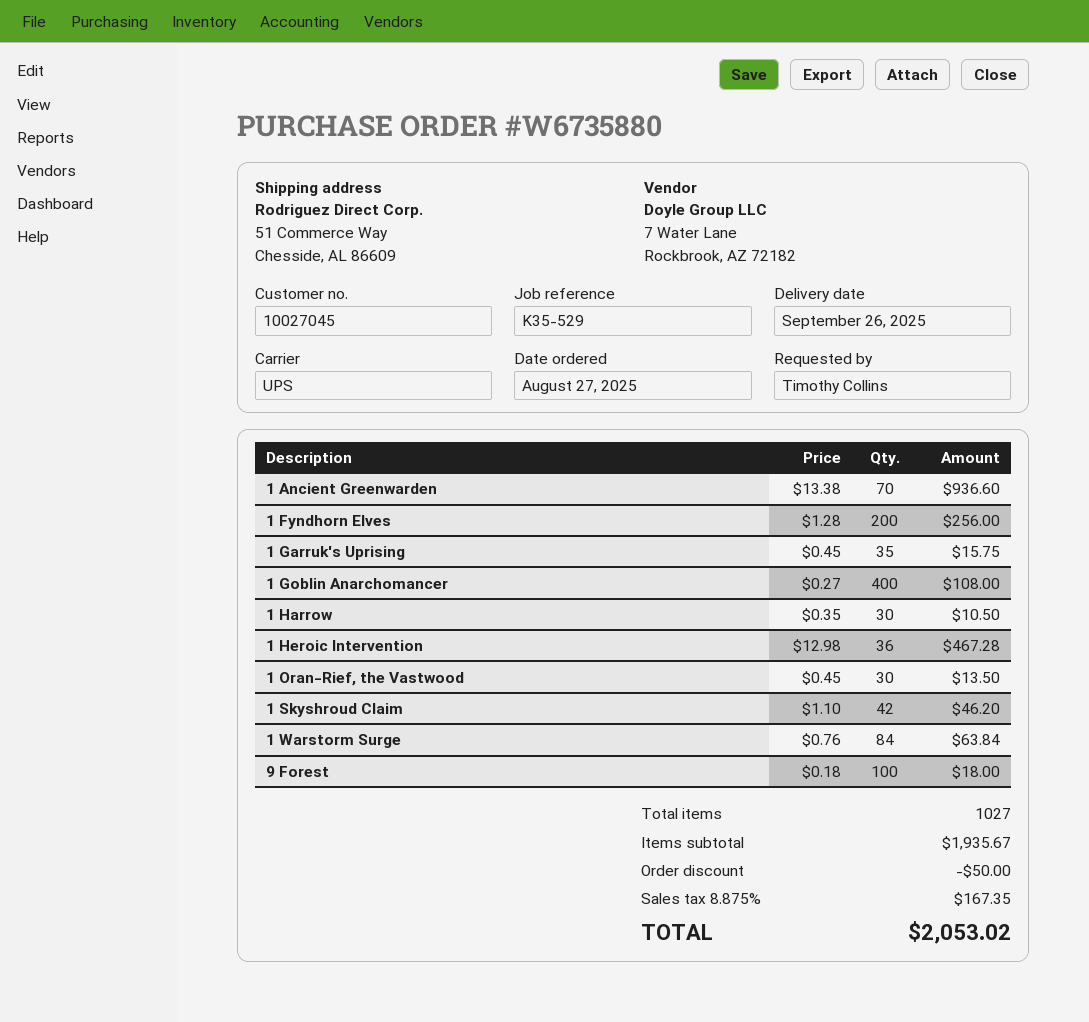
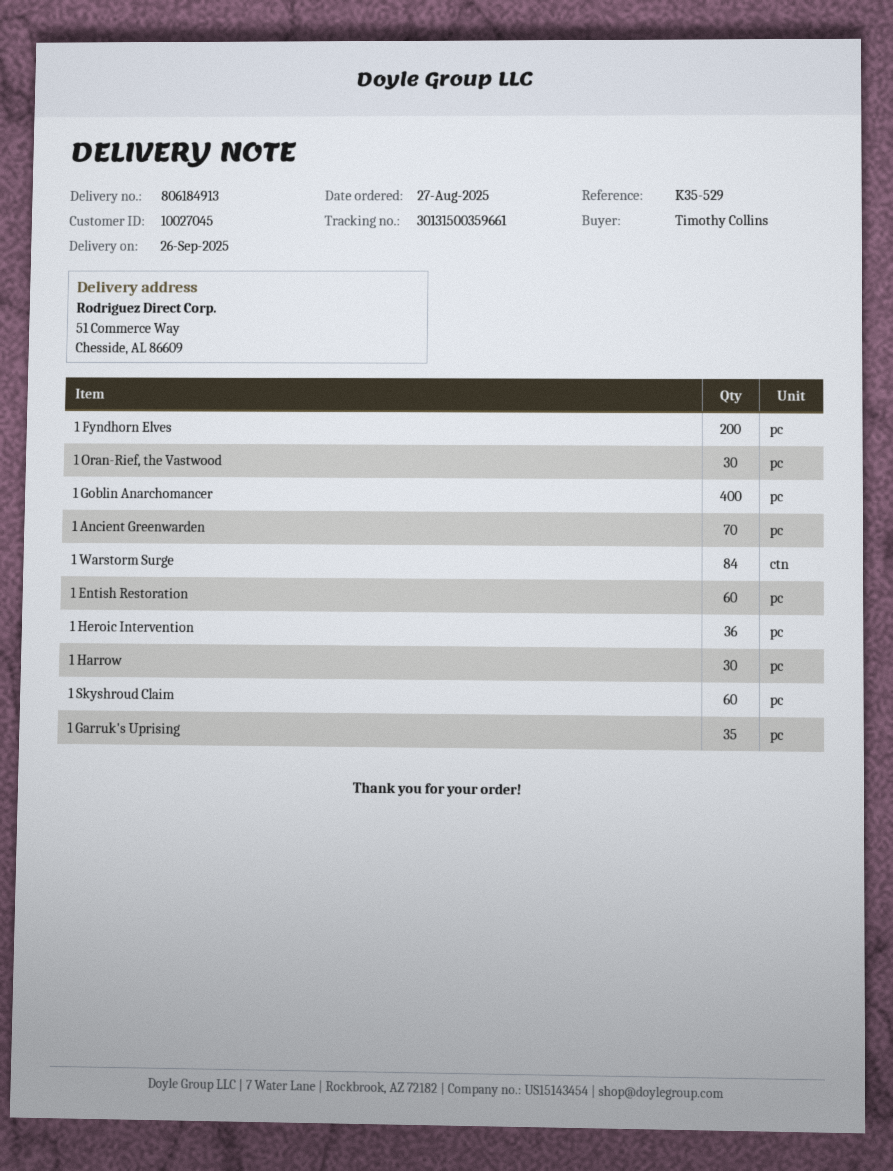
1 Skyshroud Claim: 42 -> 60
9 Forest: 100 -> none
1 Entish Restoration: none -> 60

